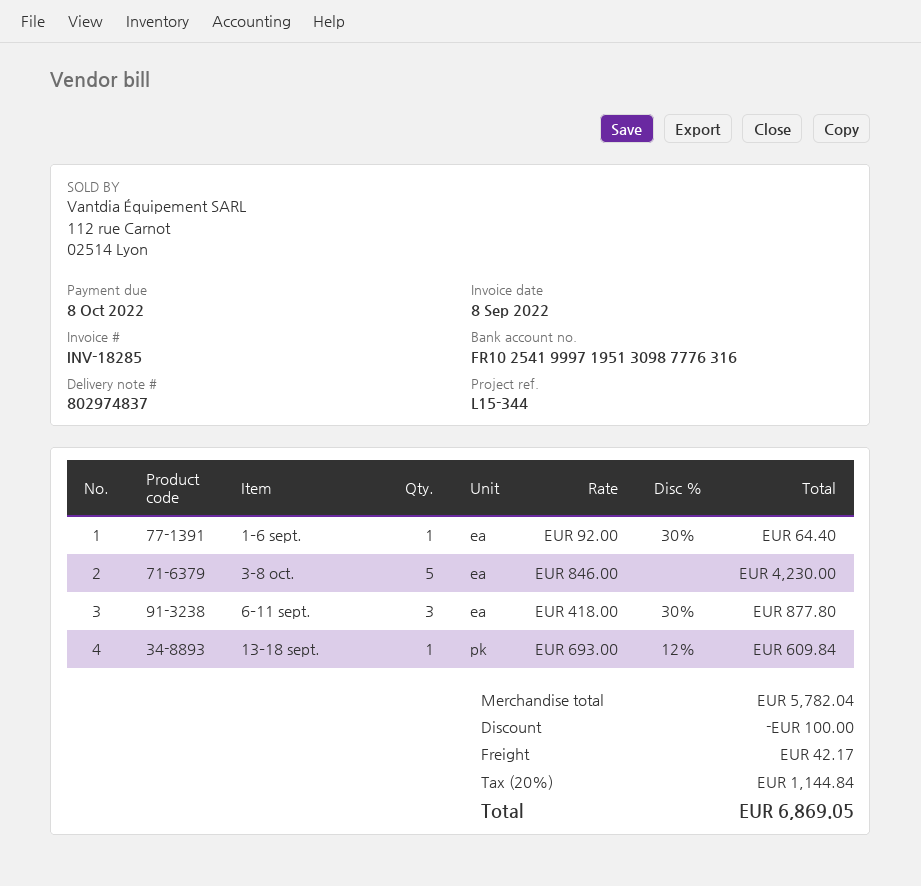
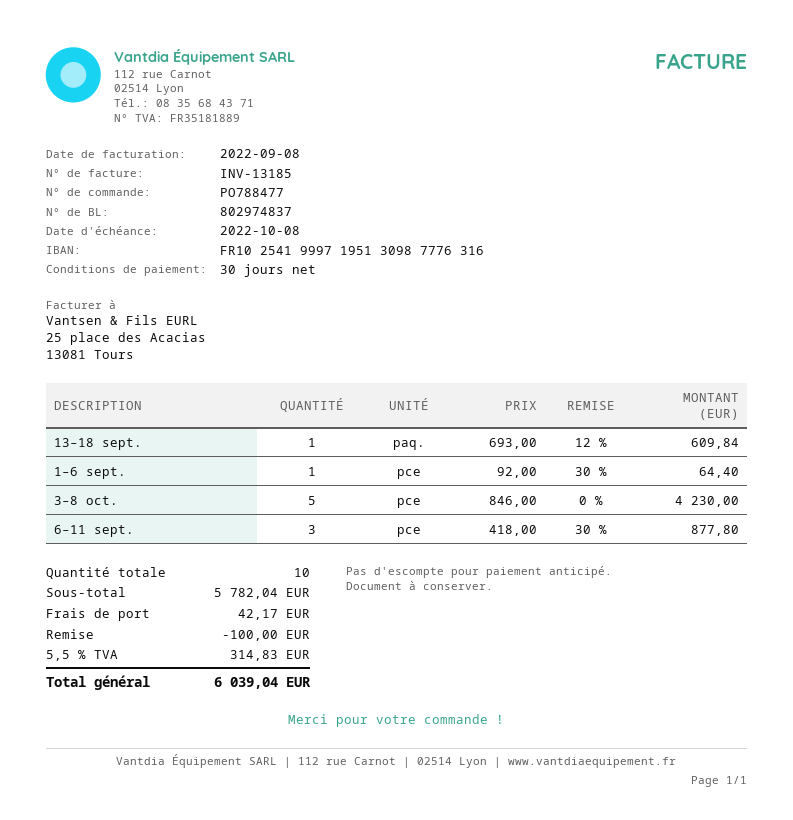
invoice number: INV-18285 -> INV-13185
tax: 20% = 1144.84 -> 5.5% = 314.83
total: 6869.05 -> 6039.04

